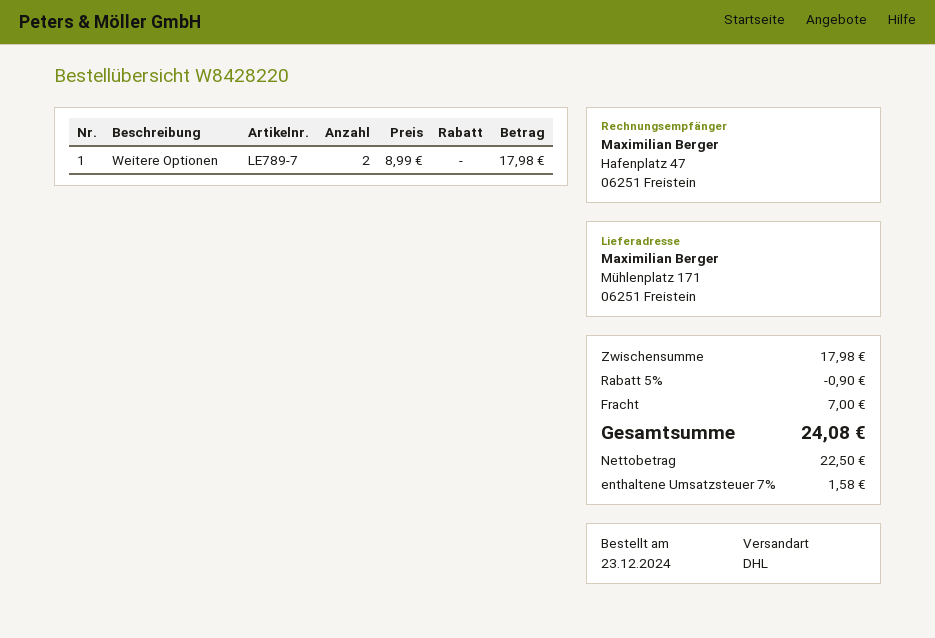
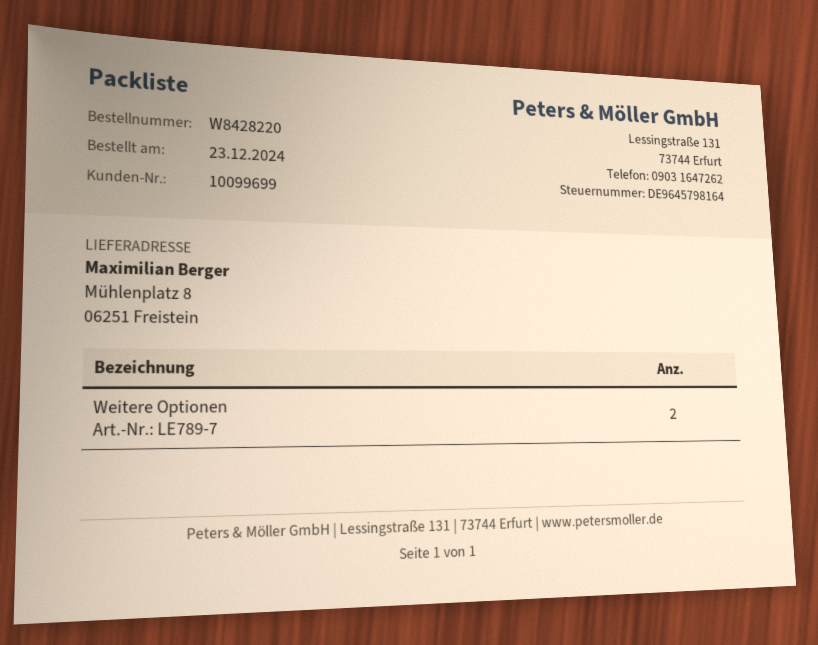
ship to: Mühlenplatz 171, 06251 Freistein -> Mühlenplatz 8, 06251 Freistein

